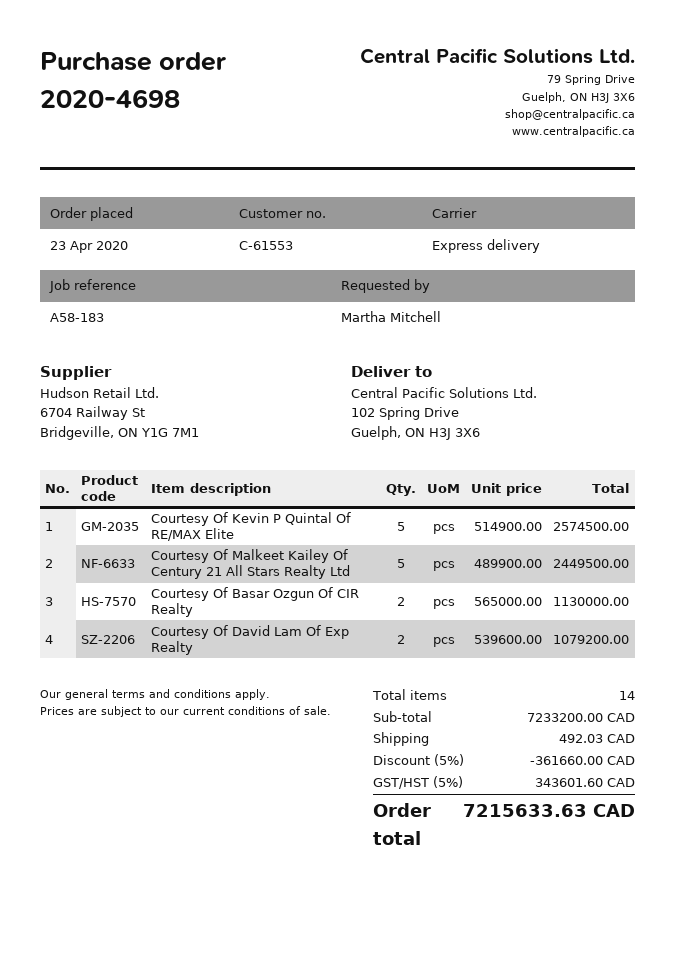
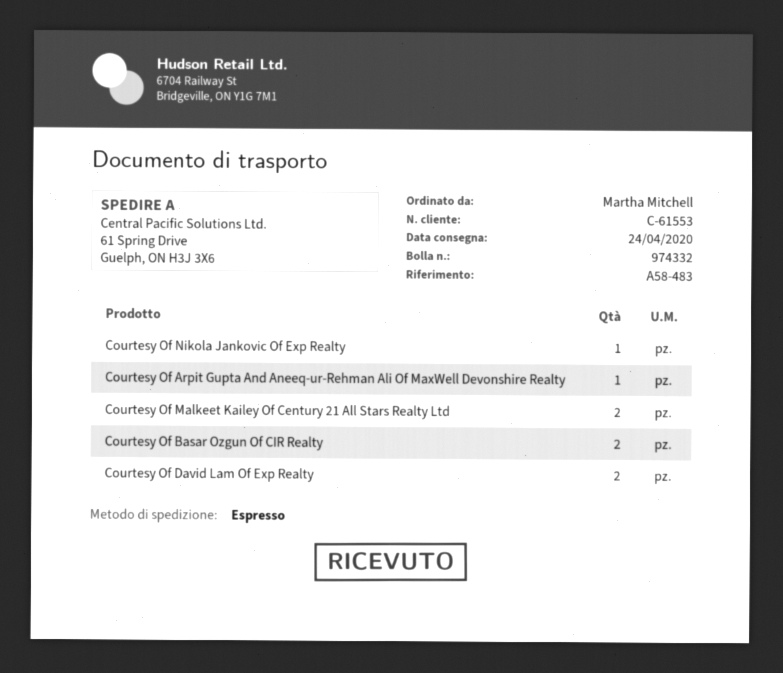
reference: A58-183 -> A58-483
ship to: 102 Spring Drive, Guelph, ON H3J 3X6 -> 61 Spring Drive, Guelph, ON H3J 3X6
Courtesy Of Kevin P Quintal Of RE/MAX Elite: 5 -> none
Courtesy Of Malkeet Kailey Of Century 21 All Stars Realty Ltd: 5 -> 2
Courtesy Of Nikola Jankovic Of Exp Realty: none -> 1
Courtesy Of Arpit Gupta And Aneeq-ur-Rehman Ali Of MaxWell Devonshire Realty: none -> 1

